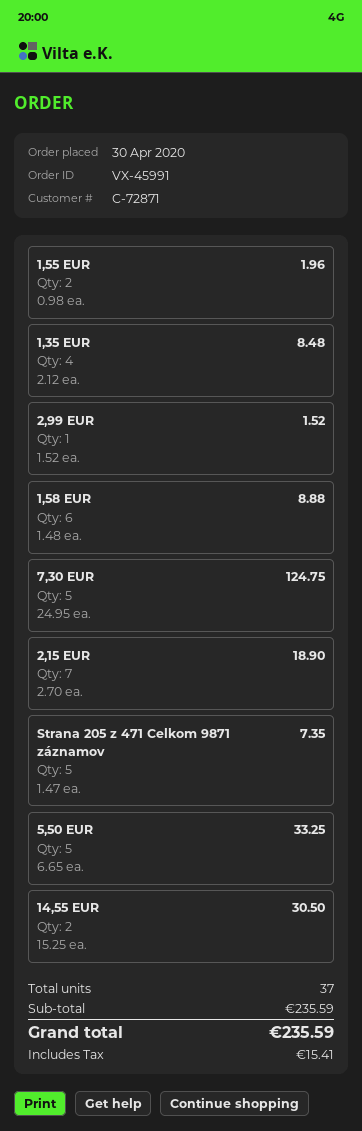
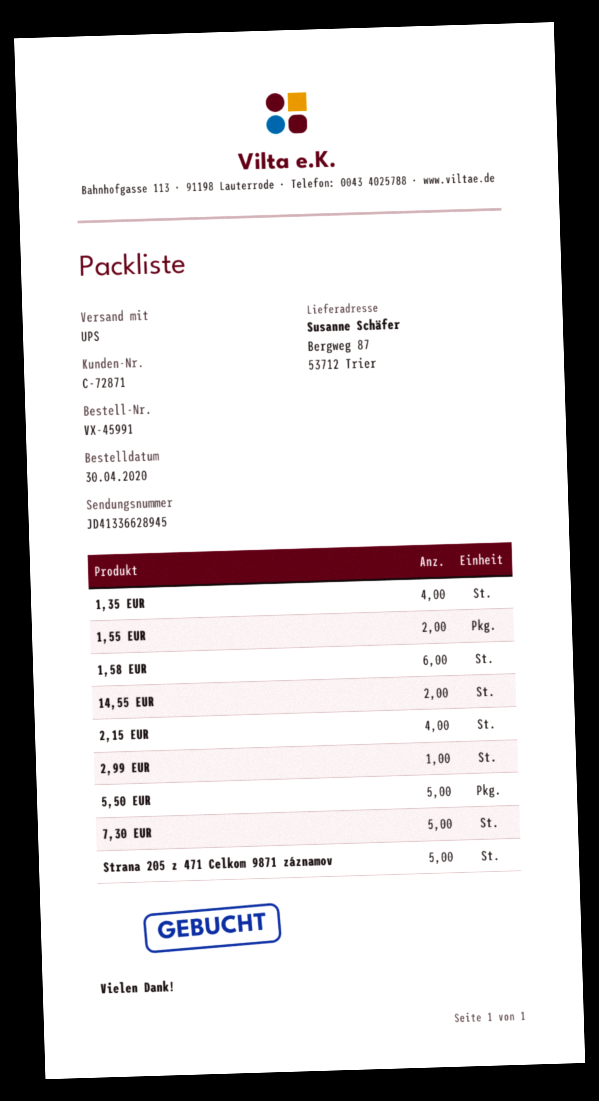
2,15 EUR: 7 -> 4

